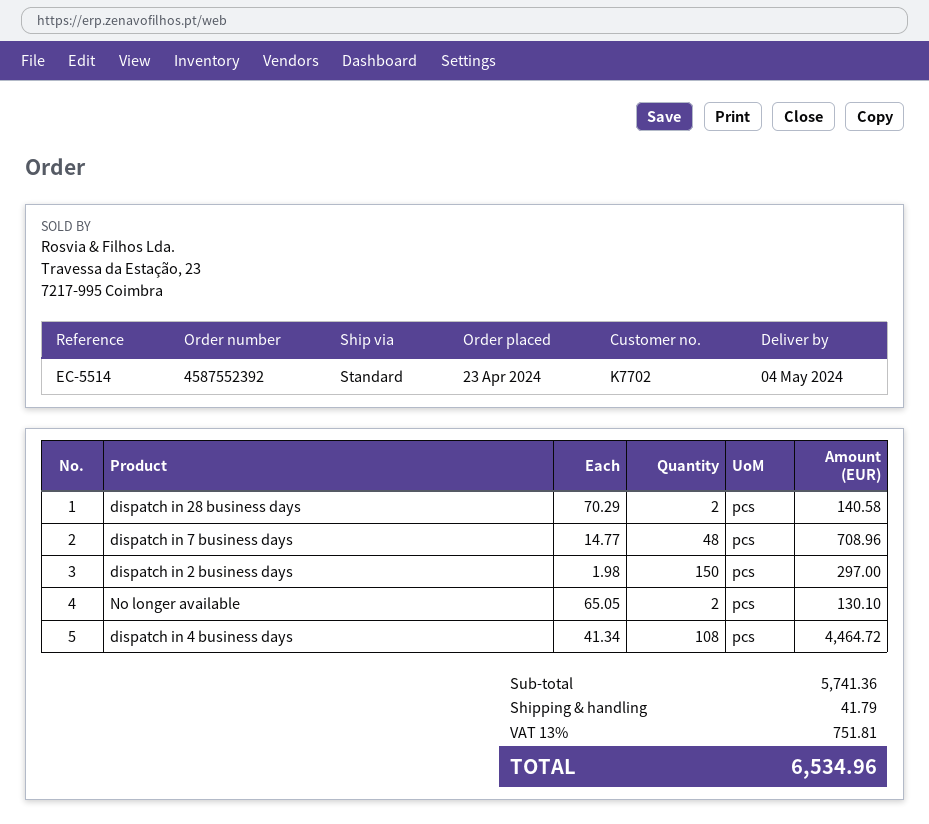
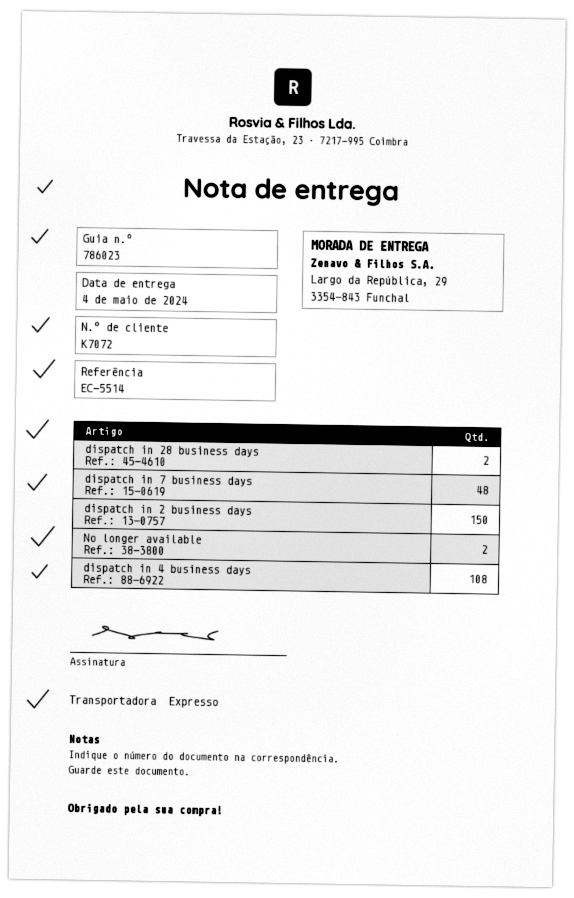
customer number: K7702 -> K7072
shipping method: standard -> express

